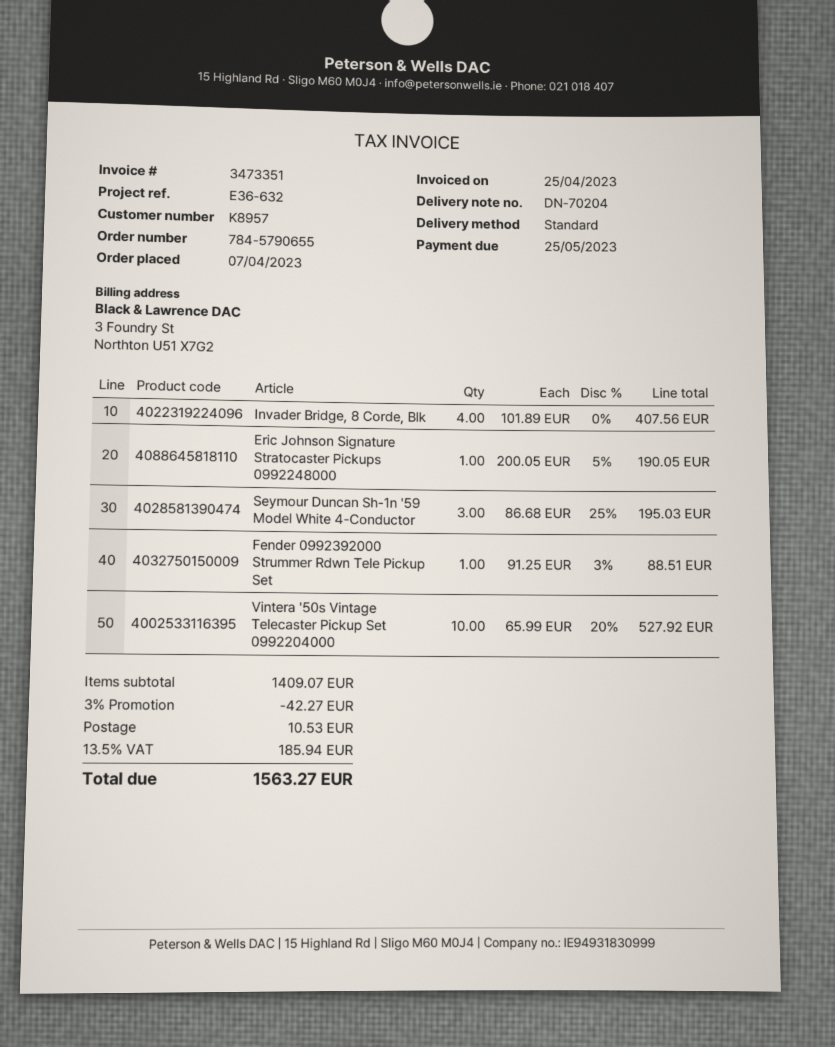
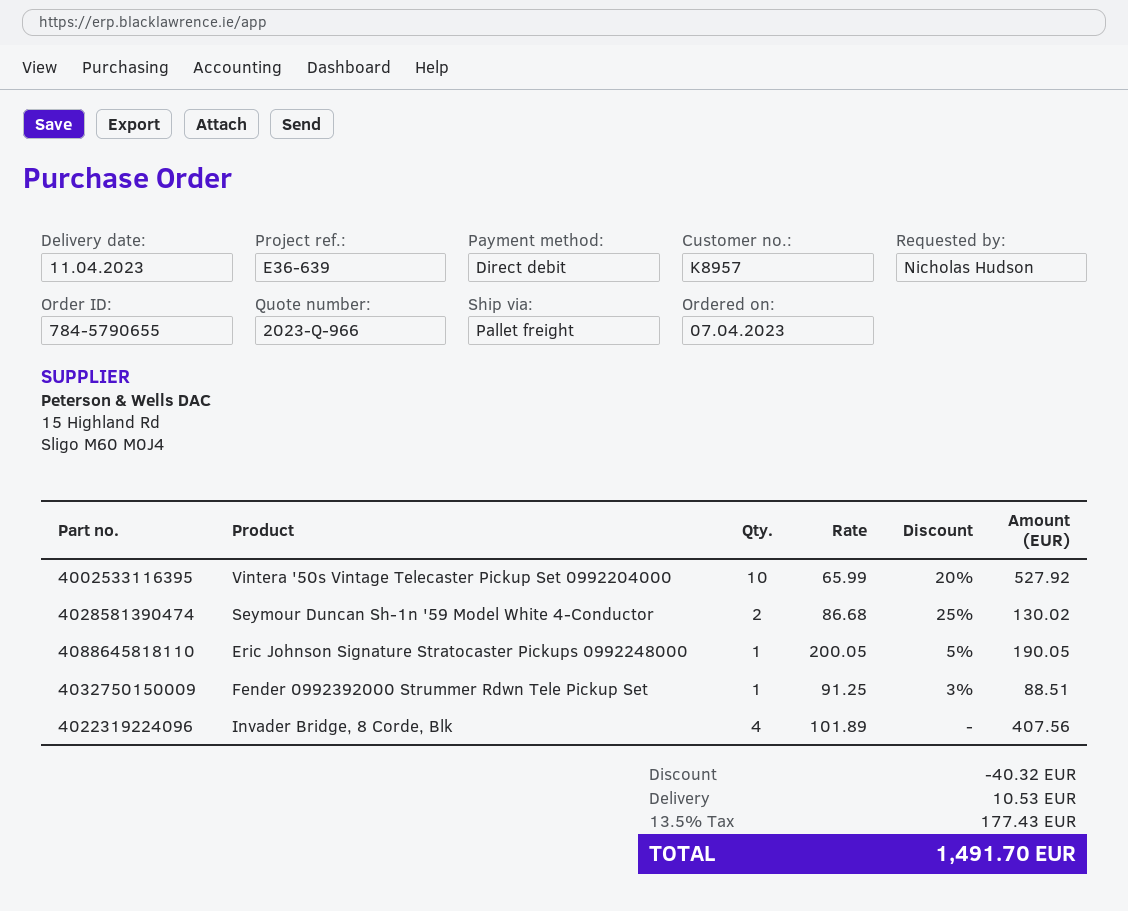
reference: E36-632 -> E36-639
shipping method: standard -> pallet freight
Seymour Duncan Sh-1n '59 Model White 4-Conductor: 3 x 86.68 - 25% = 195.03 -> 2 x 86.68 - 25% = 130.02
discount: 42.27 -> 40.32
tax: 13.5% = 185.94 -> 13.5% = 177.43
total: 1563.27 -> 1491.70

